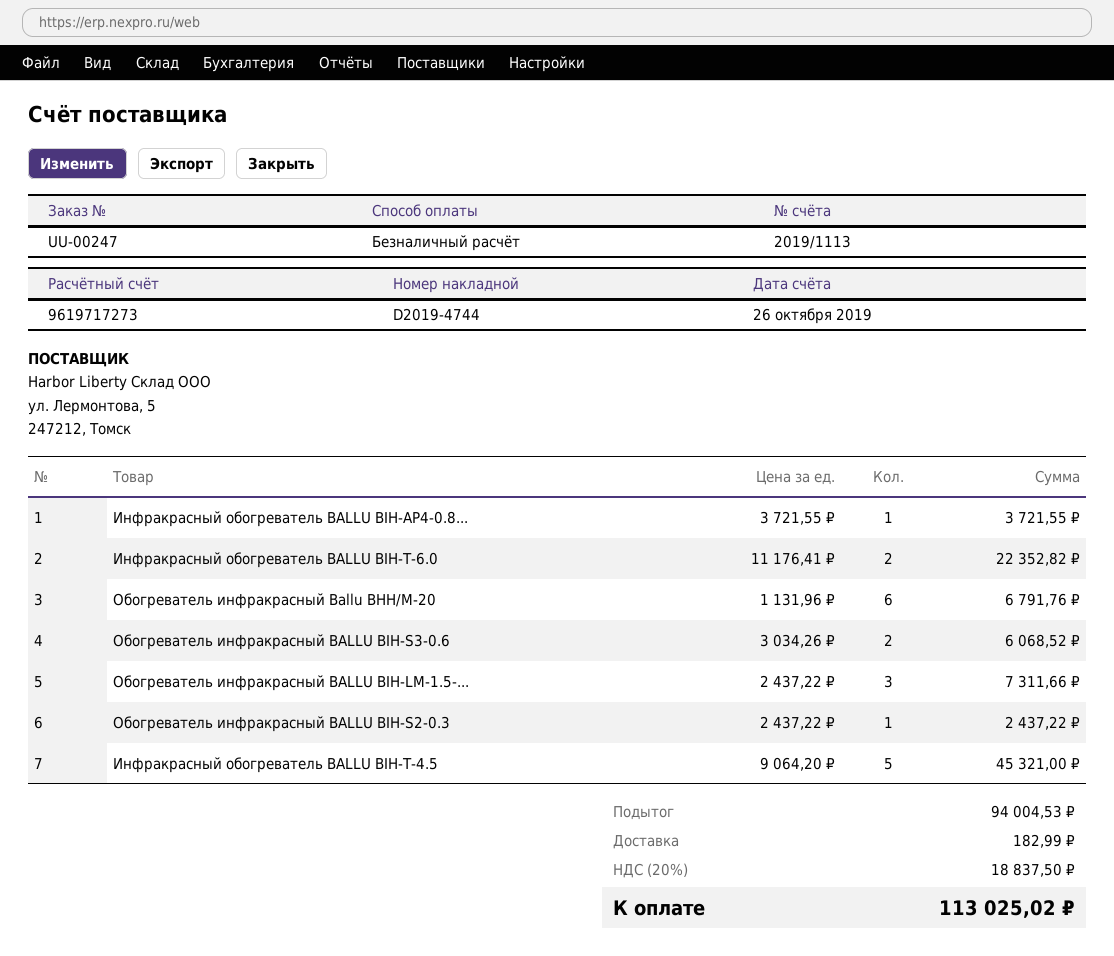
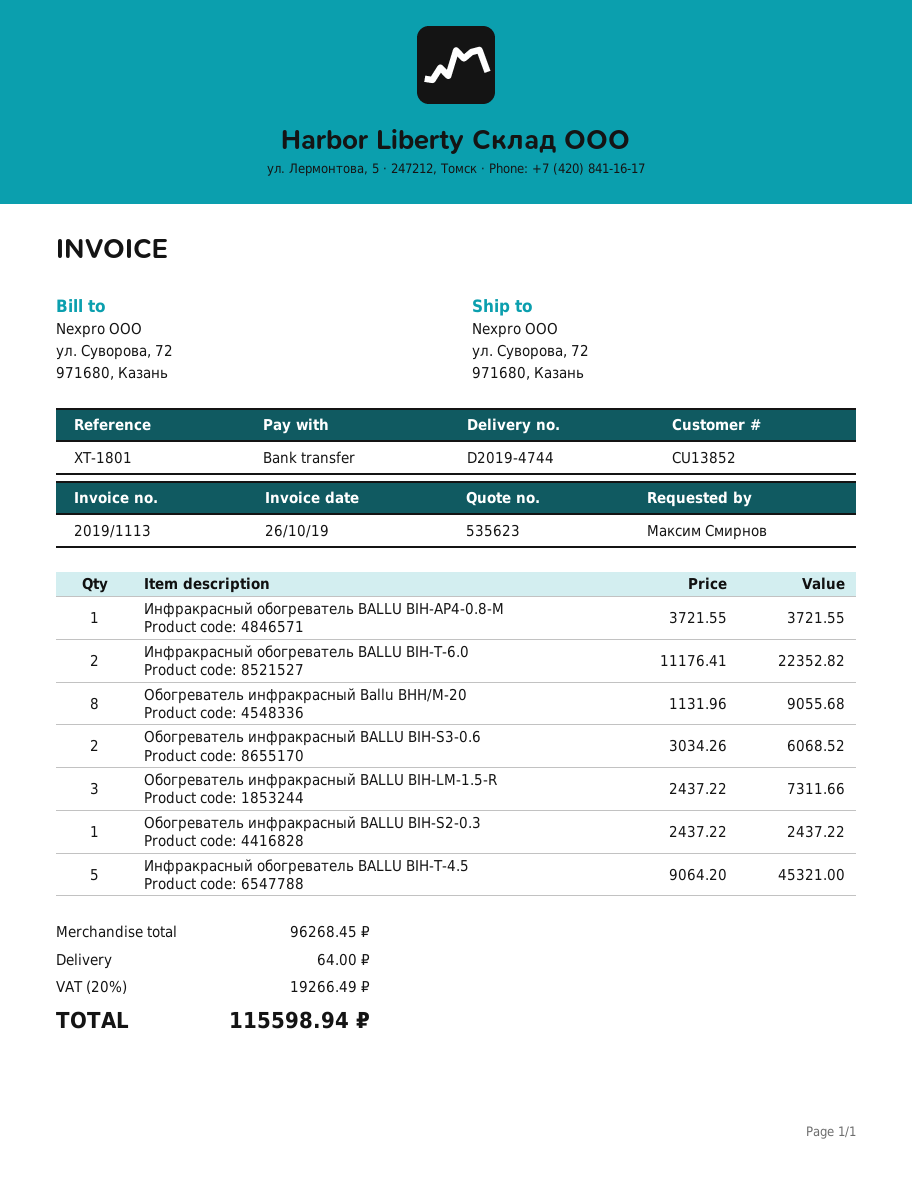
Обогреватель инфракрасный Ballu BHH/M-20: 6 x 1131.96 = 6791.76 -> 8 x 1131.96 = 9055.68
subtotal: 94004.53 -> 96268.45
shipping: 182.99 -> 64.00
tax: 20% = 18837.50 -> 20% = 19266.49
total: 113025.02 -> 115598.94

